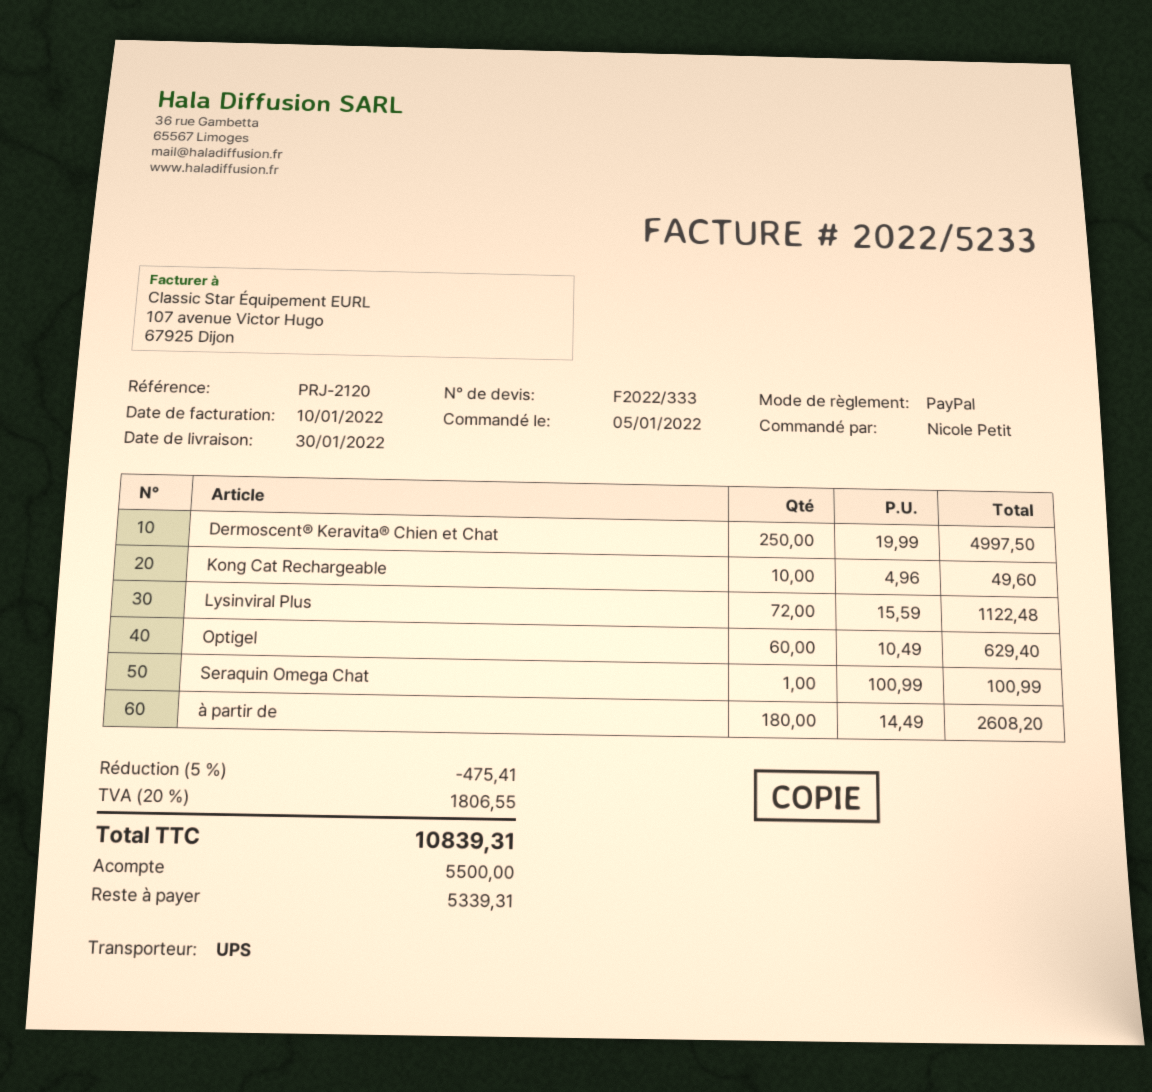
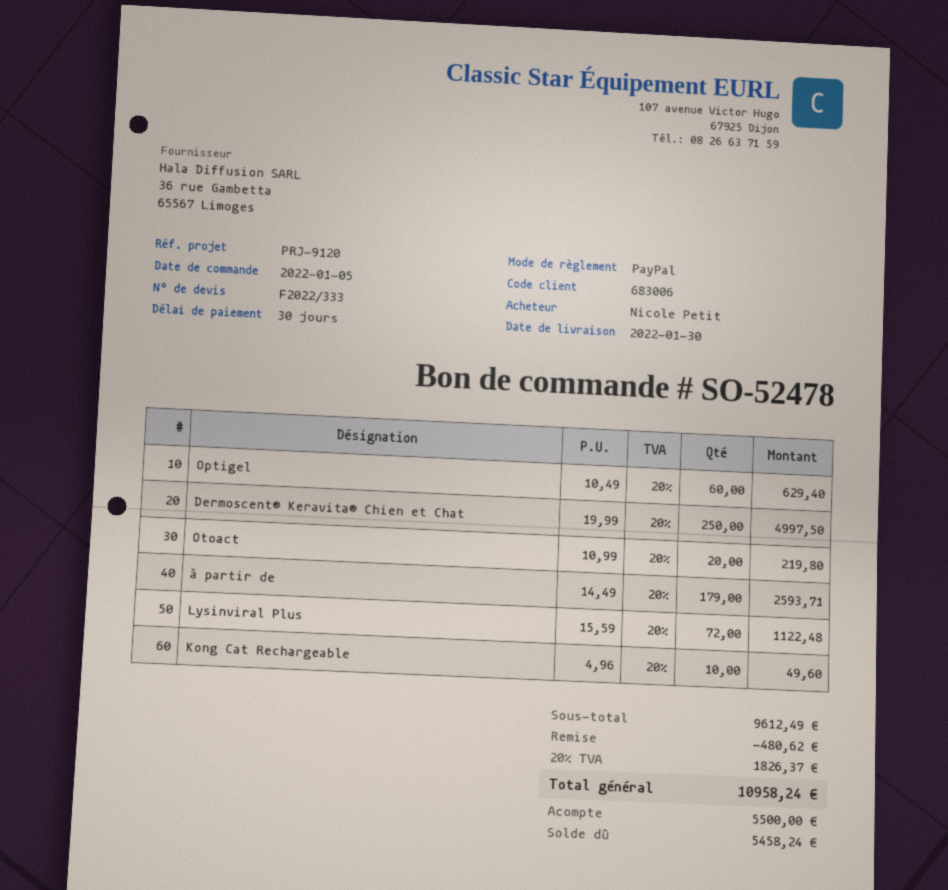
reference: PRJ-2120 -> PRJ-9120
Seraquin Omega Chat: 1 x 100.99 = 100.99 -> none
à partir de: 180 x 14.49 = 2608.20 -> 179 x 14.49 = 2593.71
Otoact: none -> 20 x 10.99 = 219.80
discount: 475.41 -> 480.62
tax: 20% = 1806.55 -> 20% = 1826.37
total: 10839.31 -> 10958.24
balance: 5339.31 -> 5458.24

